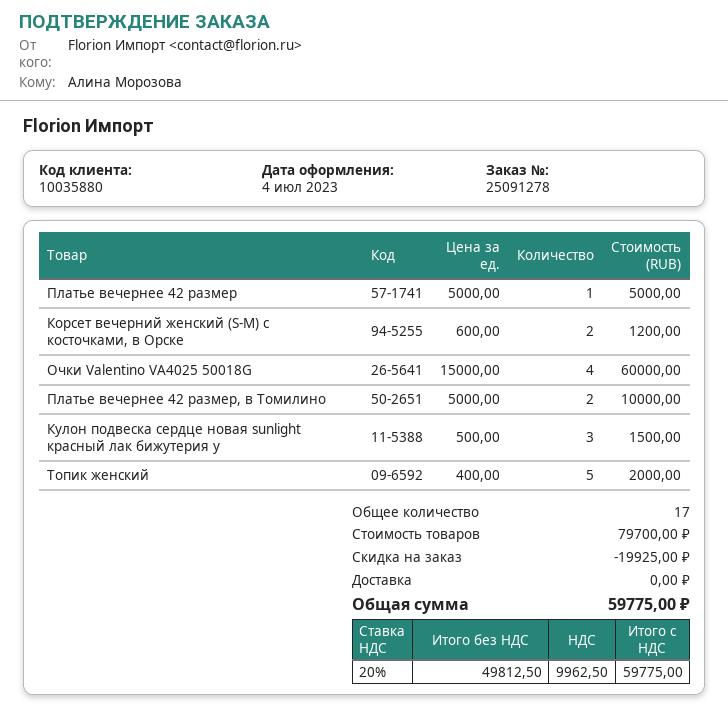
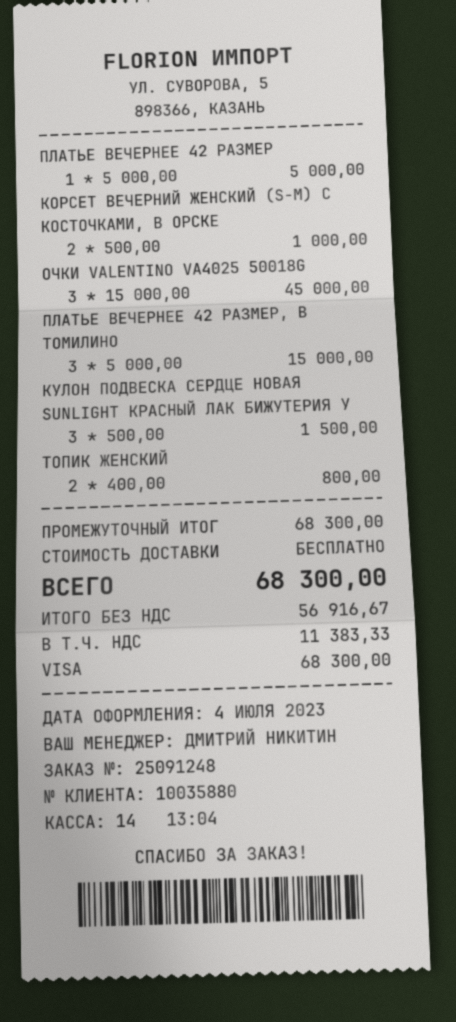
order number: 25091278 -> 25091248
Корсет вечерний женский (S-M) с косточками, в Орске: 2 x 600.00 = 1200.00 -> 2 x 500.00 = 1000.00
Очки Valentino VA4025 50018G: 4 x 15000.00 = 60000.00 -> 3 x 15000.00 = 45000.00
Платье вечернее 42 размер, в Томилино: 2 x 5000.00 = 10000.00 -> 3 x 5000.00 = 15000.00
Топик женский: 5 x 400.00 = 2000.00 -> 2 x 400.00 = 800.00
subtotal: 79700.00 -> 68300.00
discount: 19925.00 -> none
net: 49812.50 -> 56916.67
tax: 9962.50 -> 11383.33
total: 59775.00 -> 68300.00

